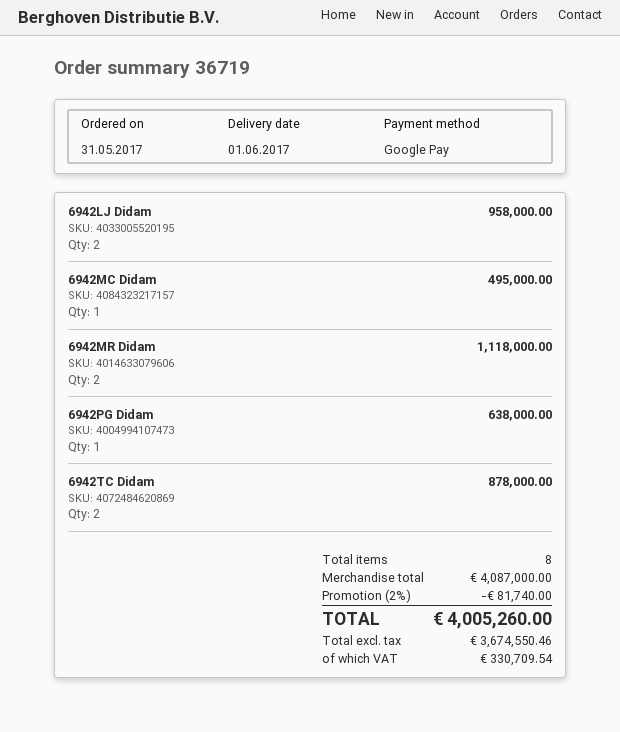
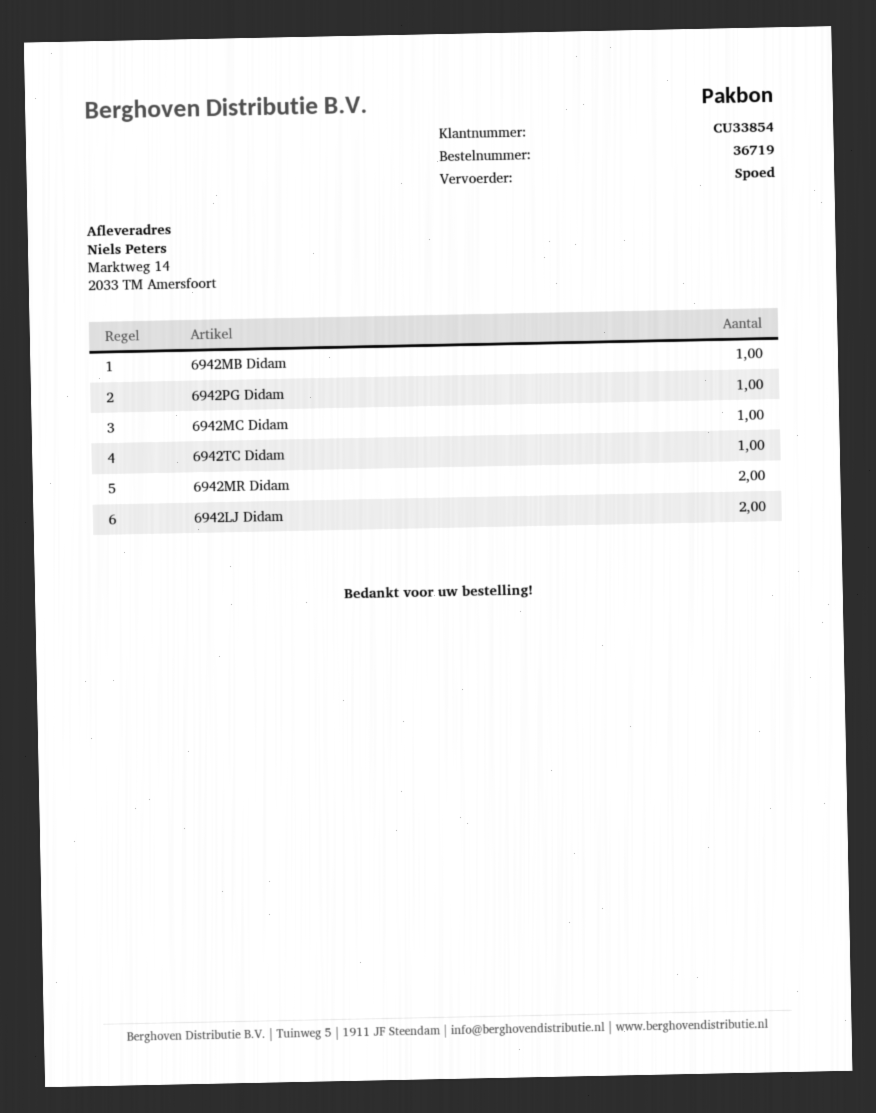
6942TC Didam: 2 -> 1
6942MB Didam: none -> 1

